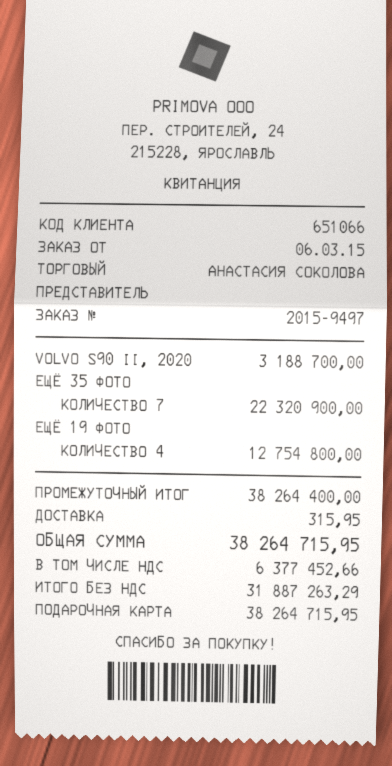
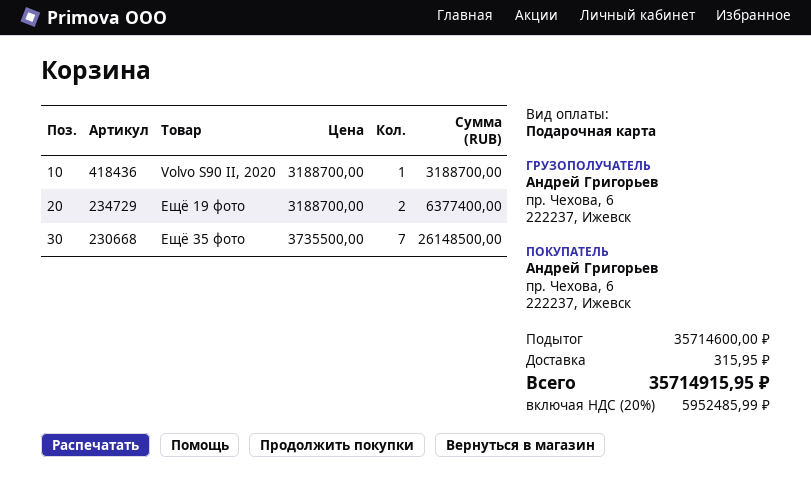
ЕЩЁ 35 ФОТО: 7 for 22320900.00 -> 7 for 26148500.00
ЕЩЁ 19 ФОТО: 4 for 12754800.00 -> 2 for 6377400.00
subtotal: 38264400.00 -> 35714600.00
tax: 6377452.66 -> 5952485.99
total: 38264715.95 -> 35714915.95

